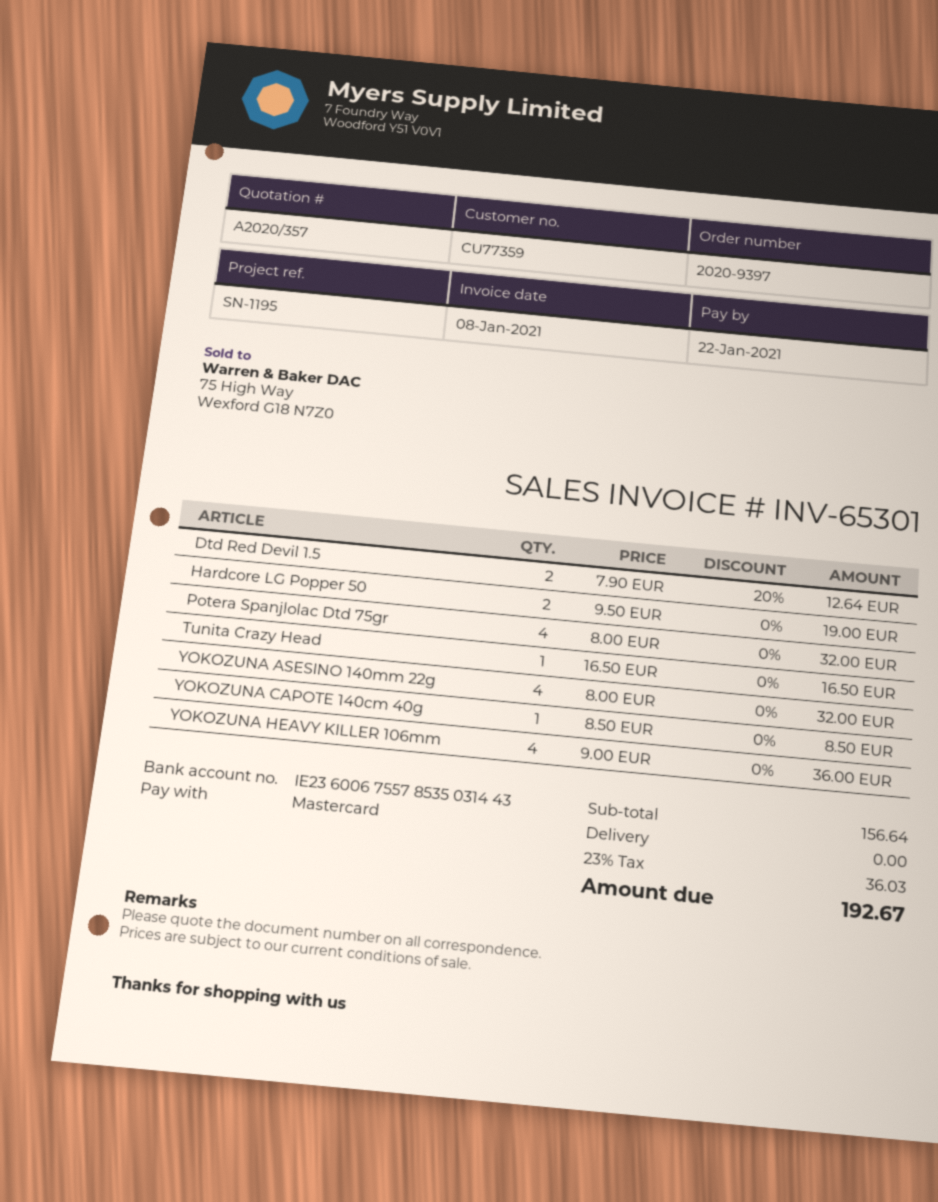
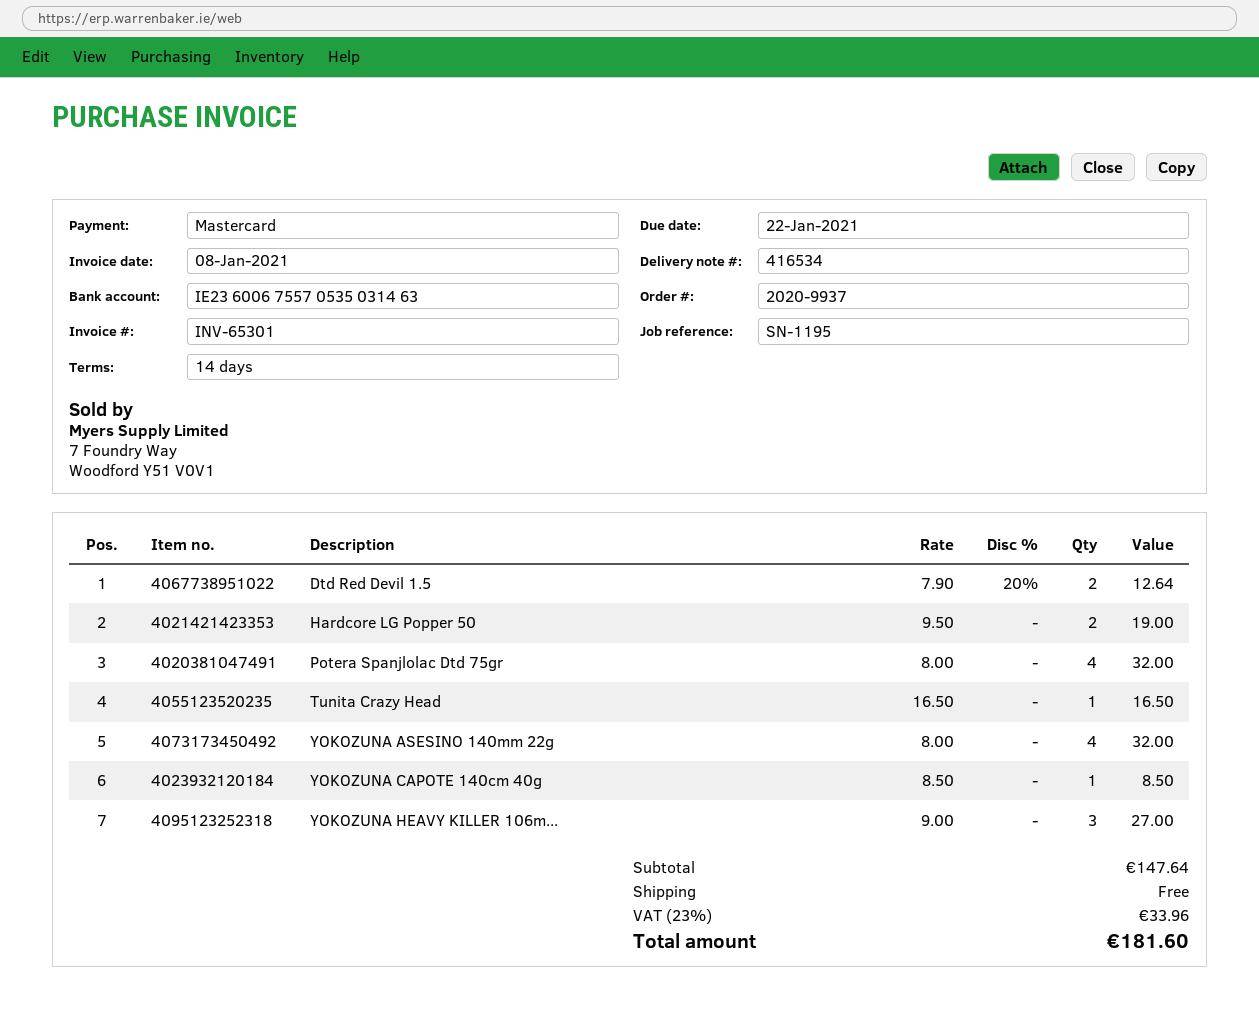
order number: 2020-9397 -> 2020-9937
bank account: IE23600675578535031443 -> IE23600675570535031463
YOKOZUNA HEAVY KILLER 106mm: 4 x 9.00 = 36.00 -> 3 x 9.00 = 27.00
subtotal: 156.64 -> 147.64
tax: 23% = 36.03 -> 23% = 33.96
total: 192.67 -> 181.60

